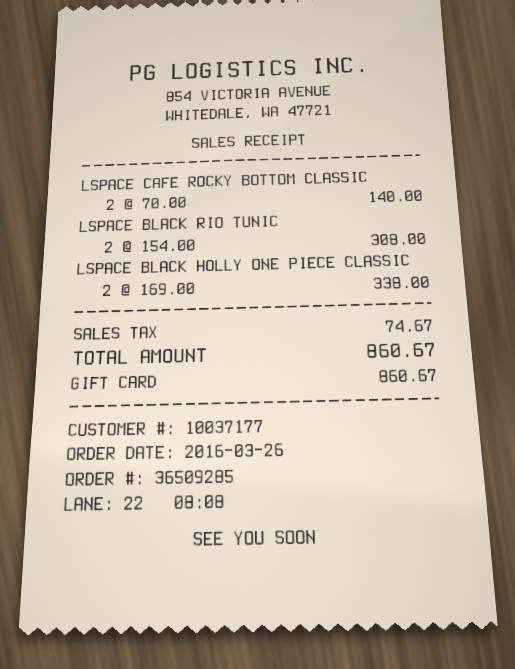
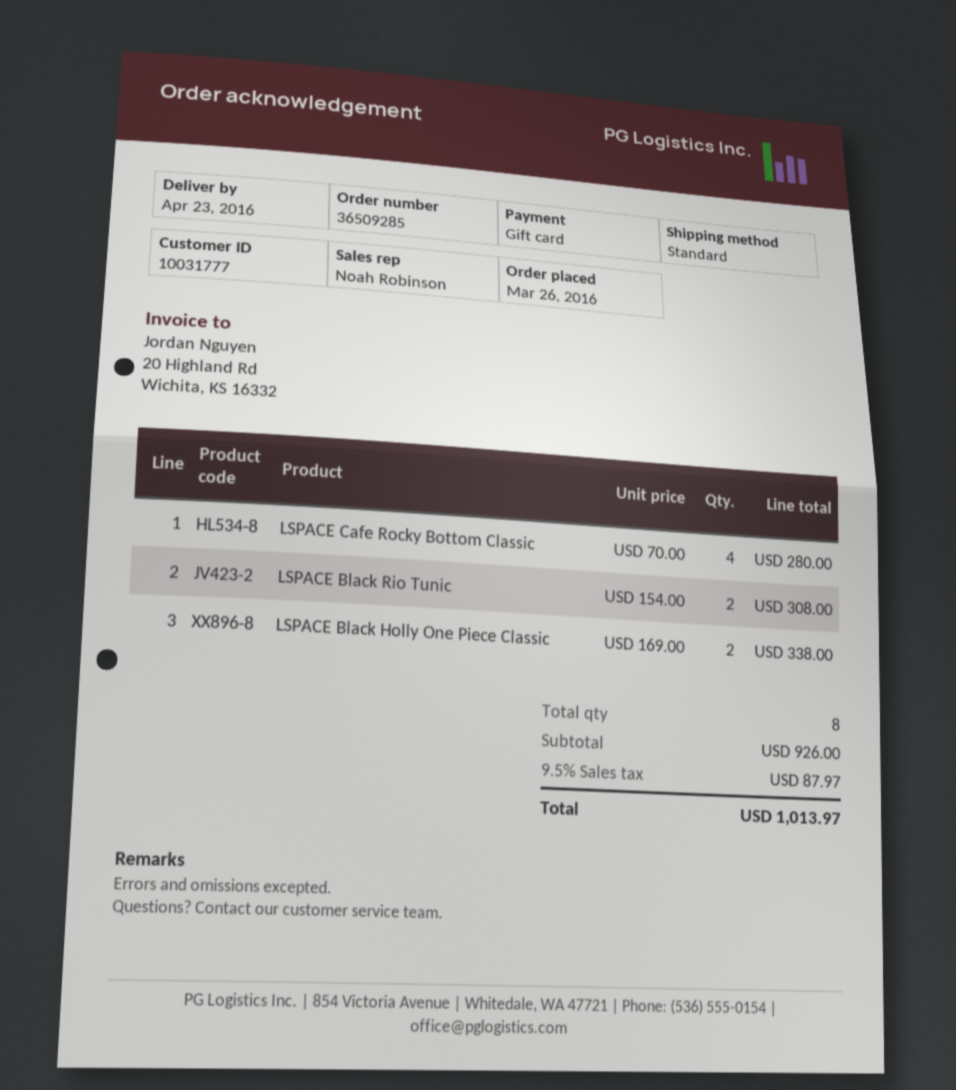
customer number: 10037177 -> 10031777
LSPACE CAFE ROCKY BOTTOM CLASSIC: 2 x 70.00 = 140.00 -> 4 x 70.00 = 280.00
tax: 74.67 -> 87.97
total: 860.67 -> 1013.97

